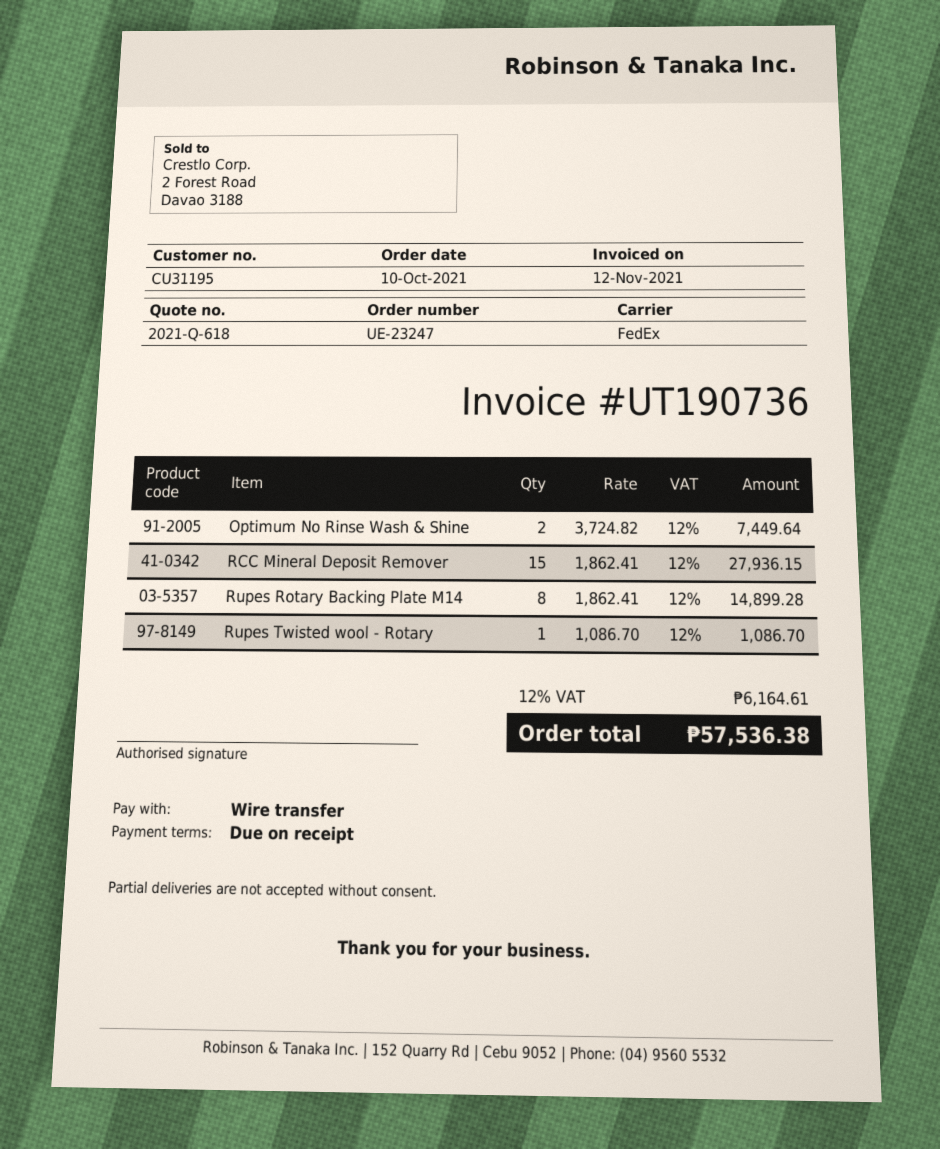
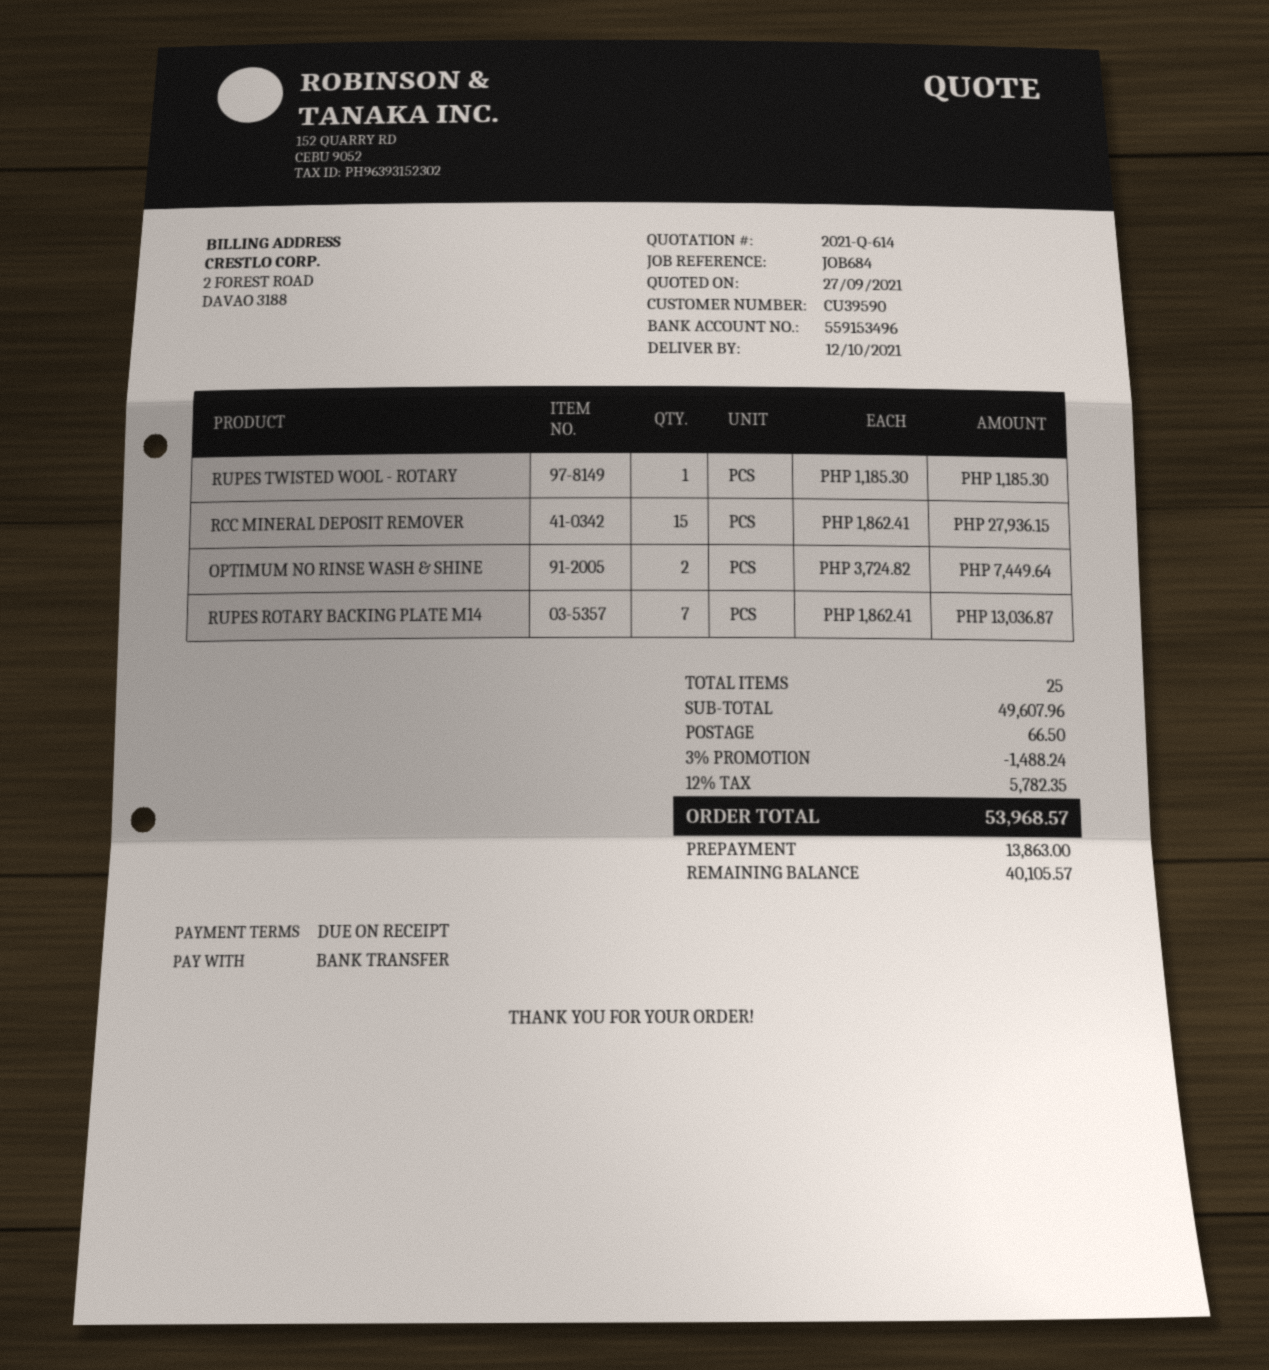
quote number: 2021-Q-618 -> 2021-Q-614
customer number: CU31195 -> CU39590
Rupes Rotary Backing Plate M14: 8 x 1862.41 = 14899.28 -> 7 x 1862.41 = 13036.87
Rupes Twisted wool - Rotary: 1 x 1086.70 = 1086.70 -> 1 x 1185.30 = 1185.30
discount: none -> 3% = 1488.24
shipping: none -> 66.50
tax: 12% = 6164.61 -> 12% = 5782.35
total: 57536.38 -> 53968.57

